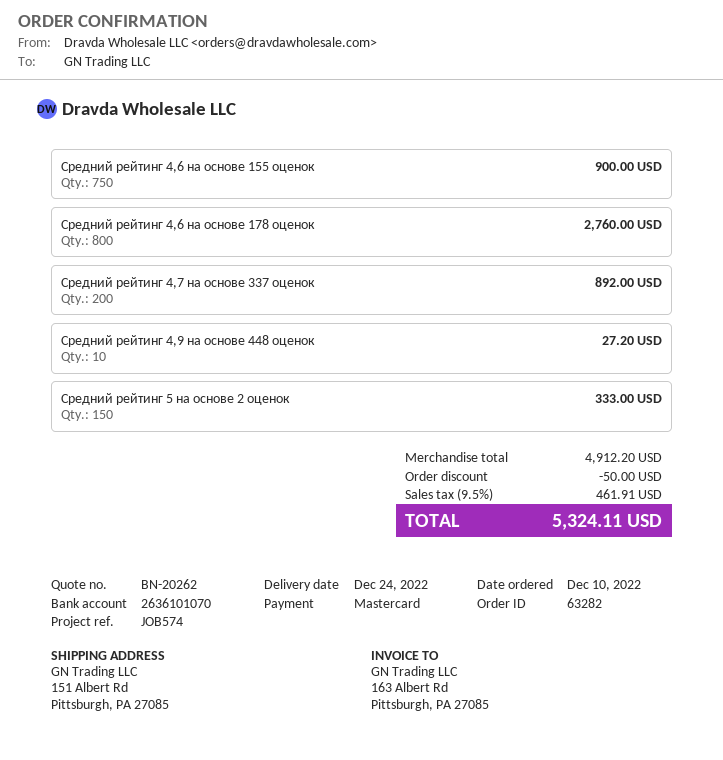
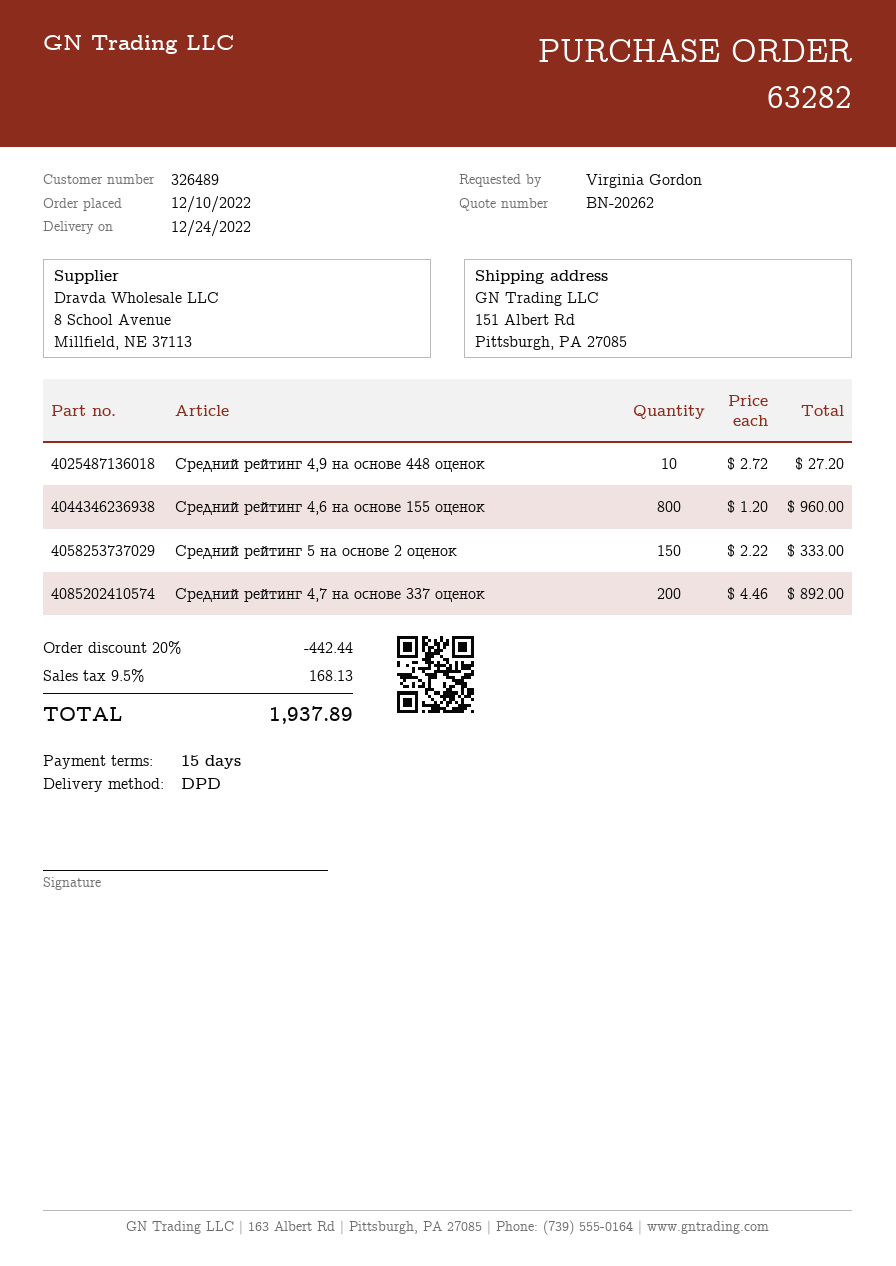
Средний рейтинг 4,6 на основе 155 оценок: 750 for 900.00 -> 800 for 960.00
Средний рейтинг 4,6 на основе 178 оценок: 800 for 2760.00 -> none
discount: 50.00 -> 442.44
tax: 9.5% = 461.91 -> 9.5% = 168.13
total: 5324.11 -> 1937.89

